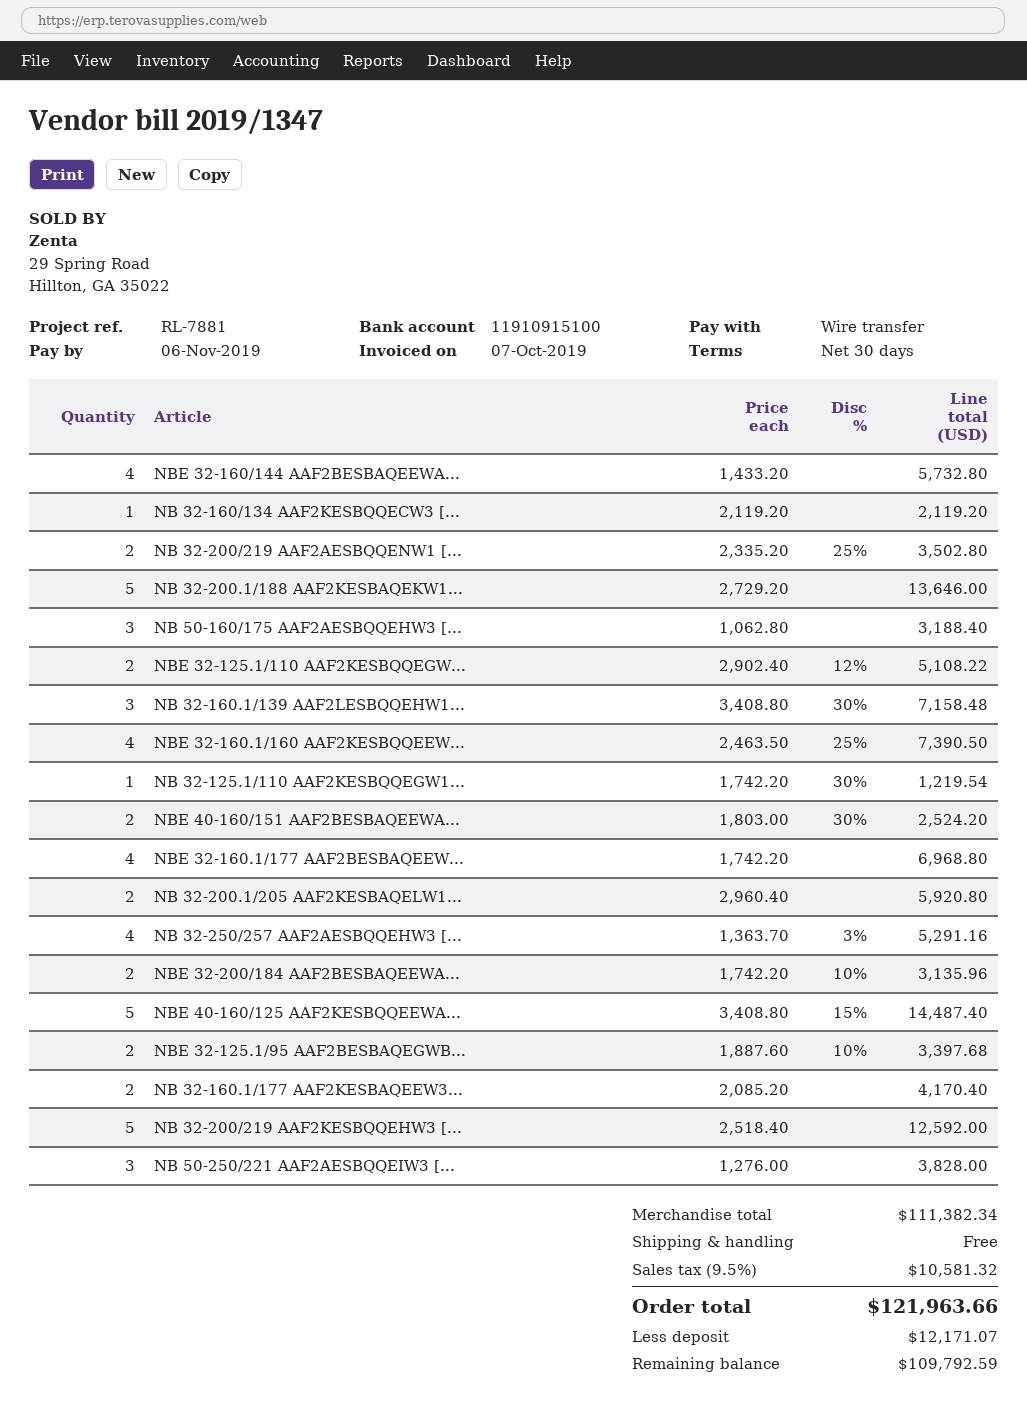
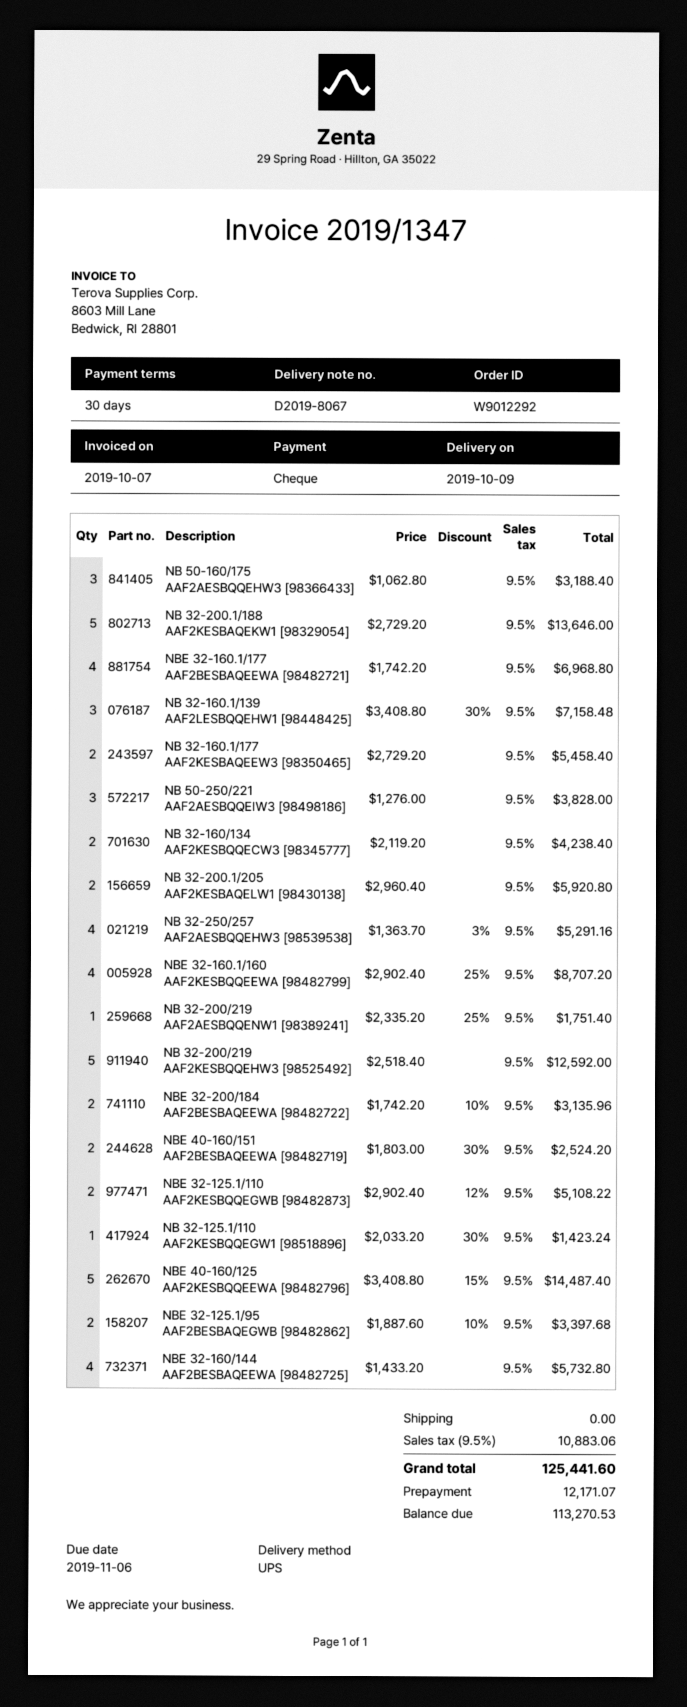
payment method: bank transfer -> cheque
NB 32-160/134 AAF2KESBQQECW3 [...: 1 x 2119.20 = 2119.20 -> 2 x 2119.20 = 4238.40
NB 32-200/219 AAF2AESBQQENW1 [...: 2 x 2335.20 - 25% = 3502.80 -> 1 x 2335.20 - 25% = 1751.40
NBE 32-160.1/160 AAF2KESBQQEEW...: 4 x 2463.50 - 25% = 7390.50 -> 4 x 2902.40 - 25% = 8707.20
NB 32-125.1/110 AAF2KESBQQEGW1...: 1 x 1742.20 - 30% = 1219.54 -> 1 x 2033.20 - 30% = 1423.24
NB 32-160.1/177 AAF2KESBAQEEW3...: 2 x 2085.20 = 4170.40 -> 2 x 2729.20 = 5458.40
tax: 9.5% = 10581.32 -> 9.5% = 10883.06
total: 121963.66 -> 125441.60
balance: 109792.59 -> 113270.53

